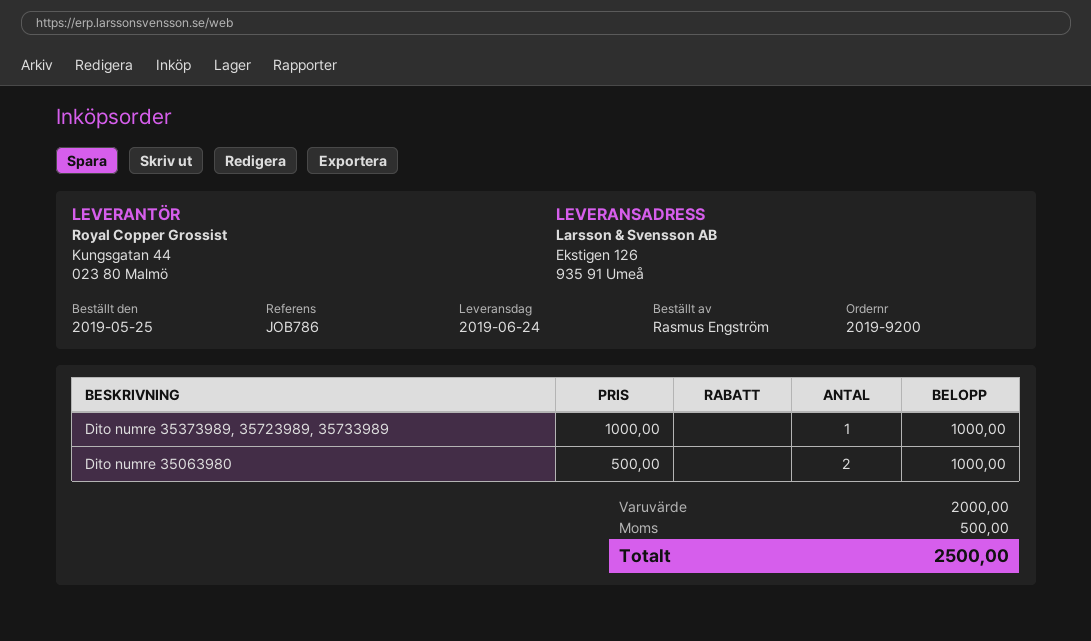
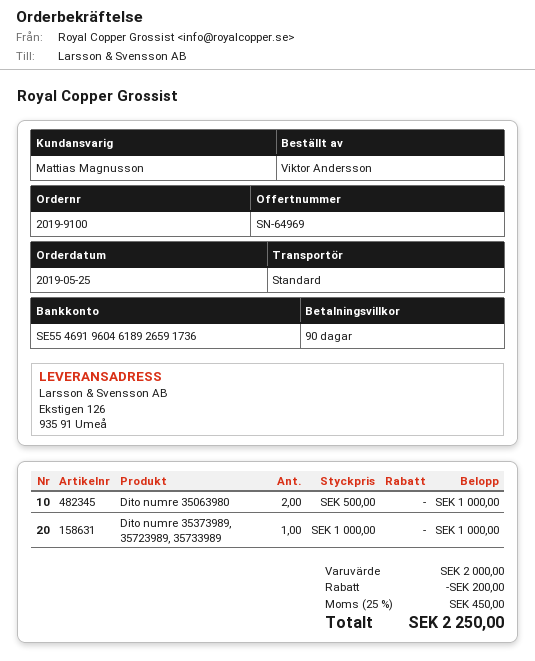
order number: 2019-9200 -> 2019-9100
ordered by: Rasmus Engström -> Viktor Andersson
discount: none -> 200.00
tax: 500.00 -> 450.00
total: 2500.00 -> 2250.00

